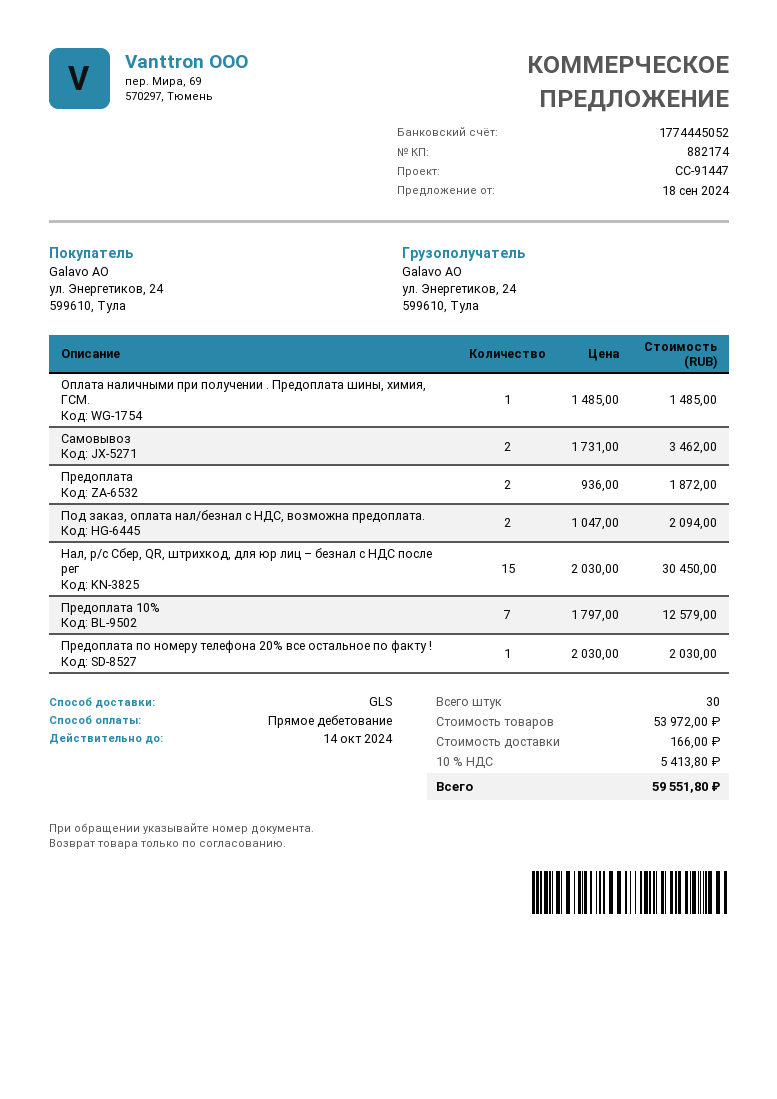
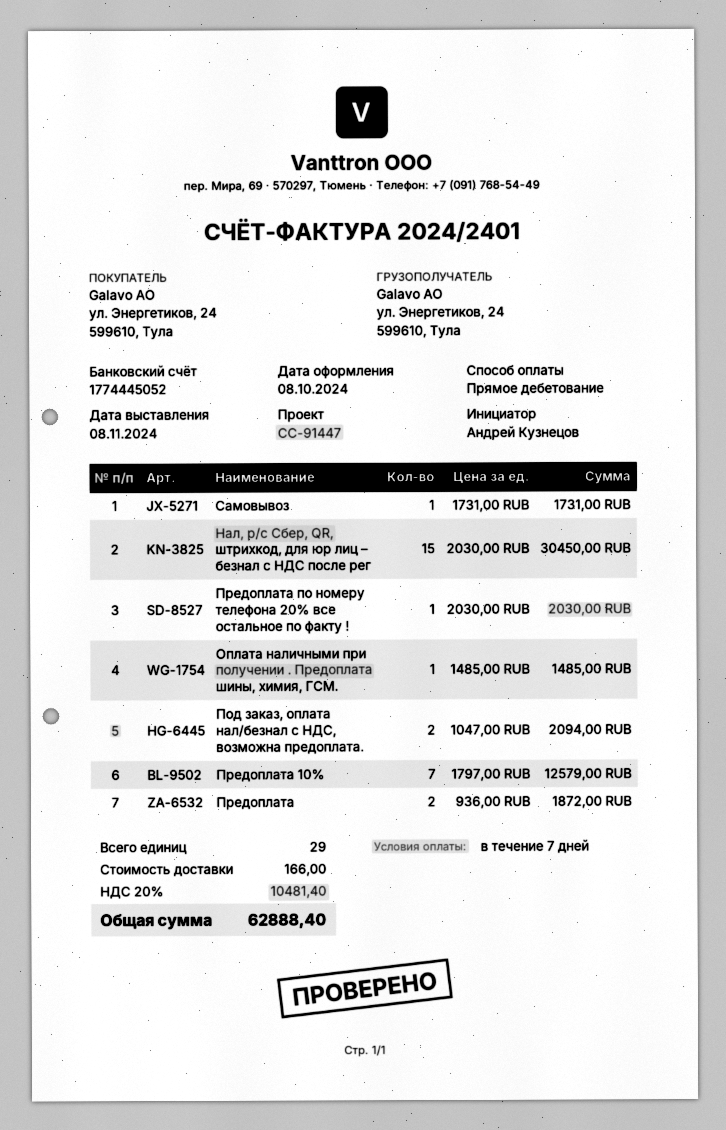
Самовывоз: 2 x 1731.00 = 3462.00 -> 1 x 1731.00 = 1731.00
total quantity: 30 -> 29
tax: 10% = 5413.80 -> 20% = 10481.40
total: 59551.80 -> 62888.40

